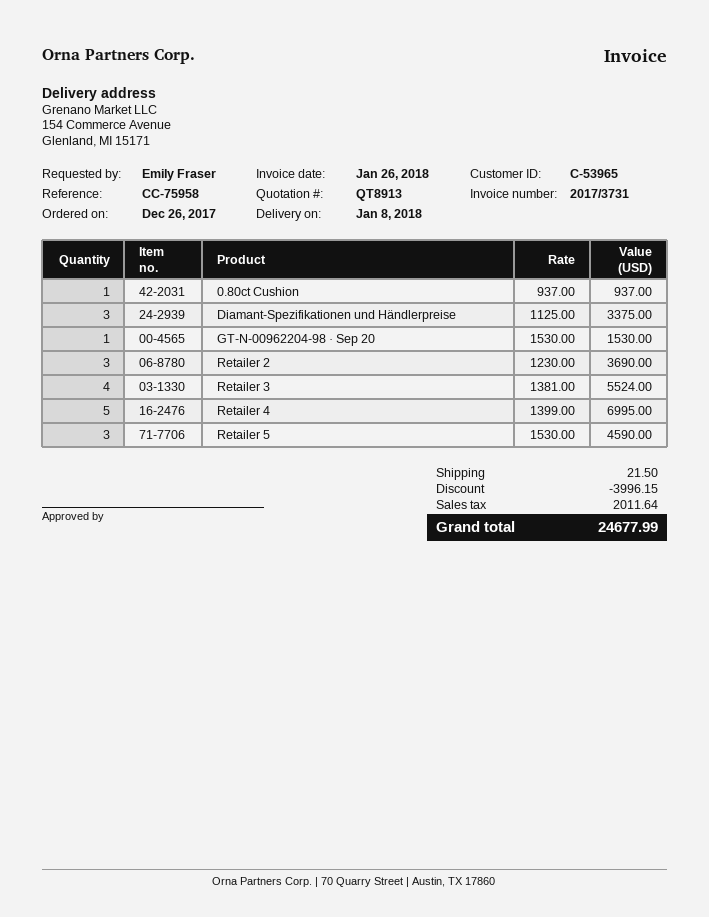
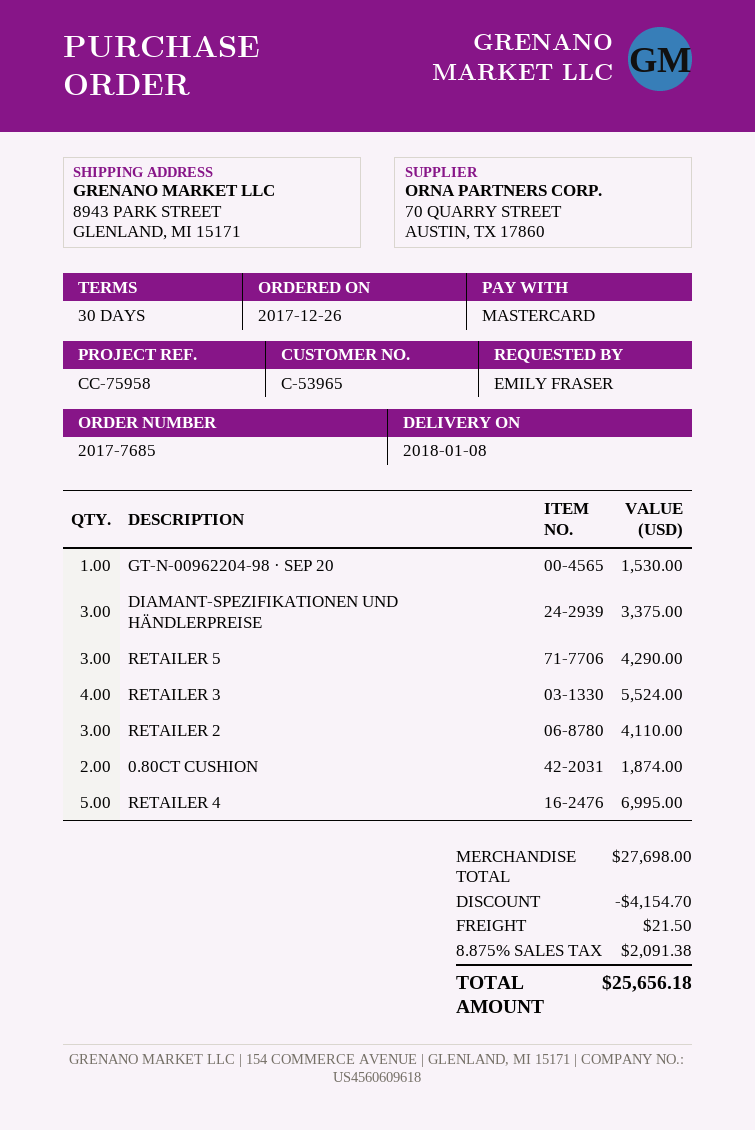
ship to: 154 Commerce Avenue, Glenland, MI 15171 -> 8943 PARK STREET, GLENLAND, MI 15171
0.80ct Cushion: 1 for 937.00 -> 2 for 1874.00
Retailer 2: 3 for 3690.00 -> 3 for 4110.00
Retailer 5: 3 for 4590.00 -> 3 for 4290.00
discount: 3996.15 -> 4154.70
tax: 2011.64 -> 2091.38
total: 24677.99 -> 25656.18

